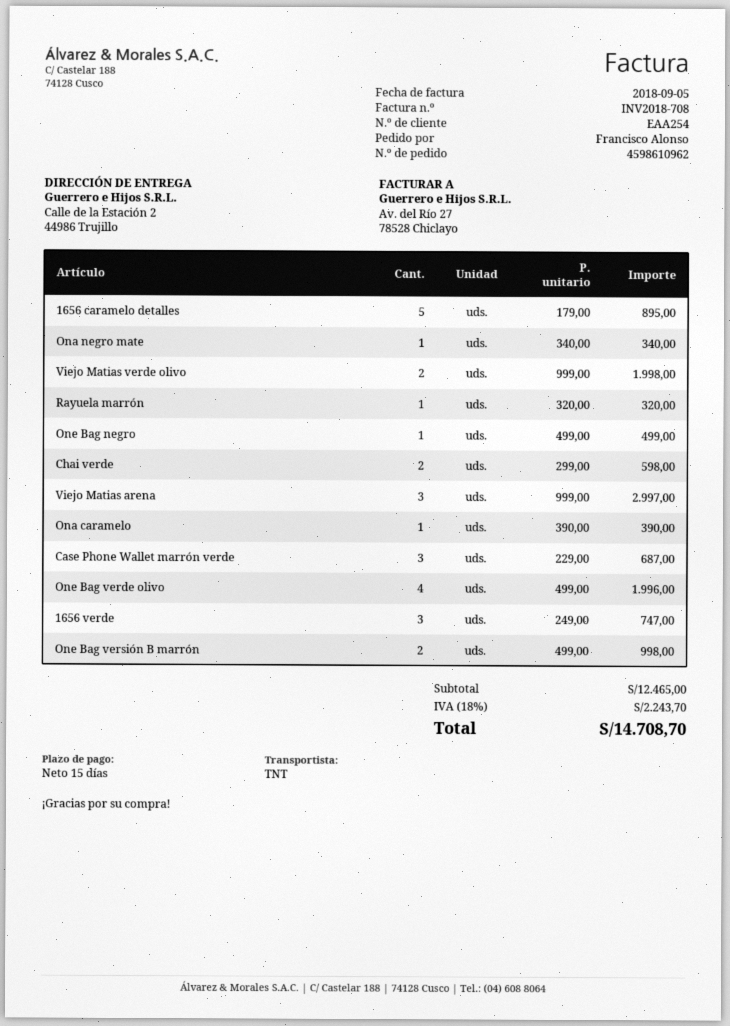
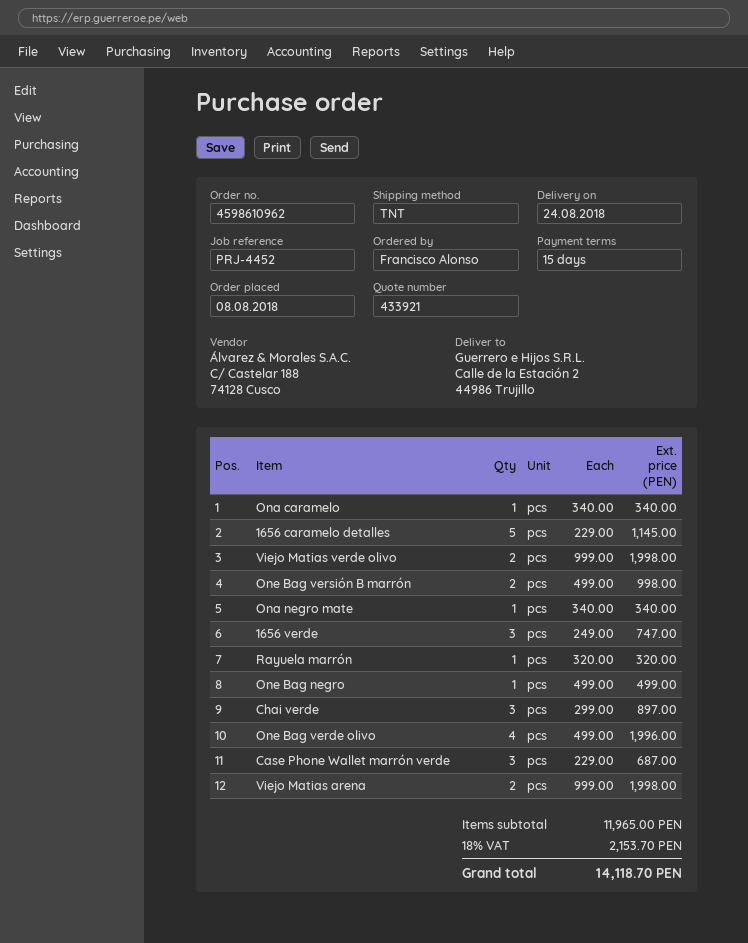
1656 caramelo detalles: 5 x 179.00 = 895.00 -> 5 x 229.00 = 1145.00
Chai verde: 2 x 299.00 = 598.00 -> 3 x 299.00 = 897.00
Viejo Matias arena: 3 x 999.00 = 2997.00 -> 2 x 999.00 = 1998.00
Ona caramelo: 1 x 390.00 = 390.00 -> 1 x 340.00 = 340.00
subtotal: 12465.00 -> 11965.00
tax: 18% = 2243.70 -> 18% = 2153.70
total: 14708.70 -> 14118.70

